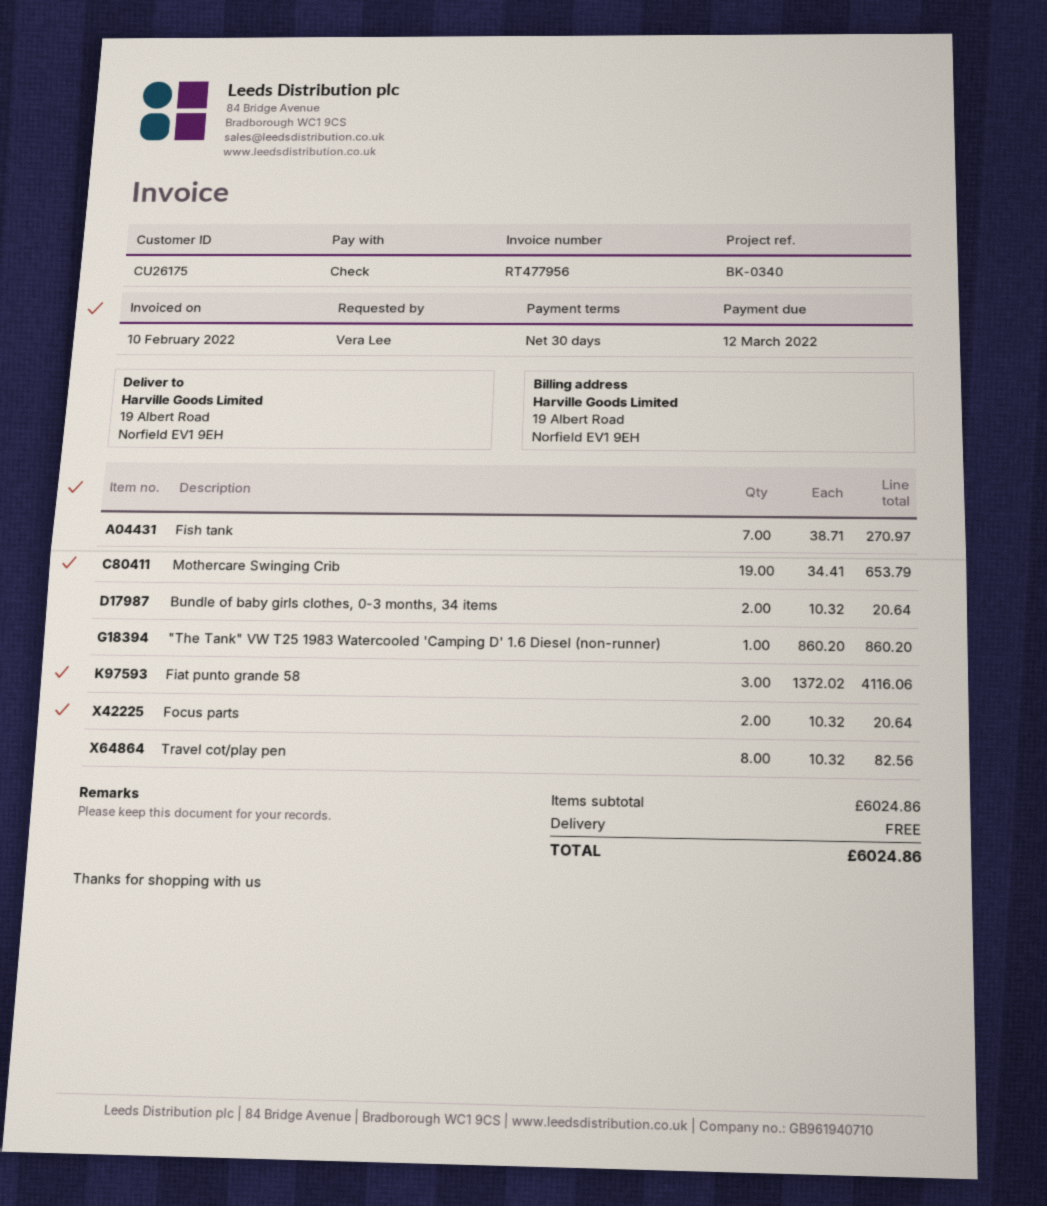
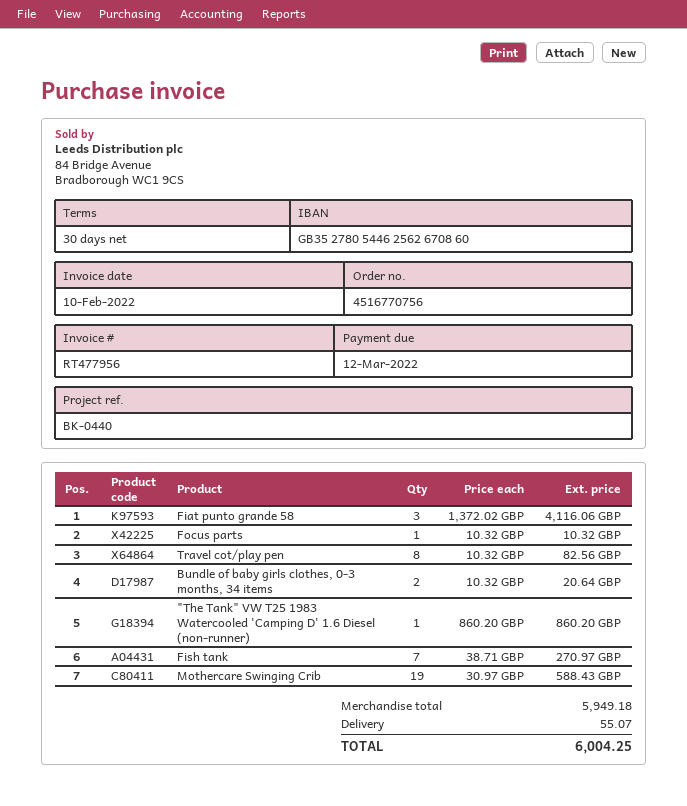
reference: BK-0340 -> BK-0440
Mothercare Swinging Crib: 19 x 34.41 = 653.79 -> 19 x 30.97 = 588.43
Focus parts: 2 x 10.32 = 20.64 -> 1 x 10.32 = 10.32
subtotal: 6024.86 -> 5949.18
shipping: 0.00 -> 55.07
total: 6024.86 -> 6004.25

